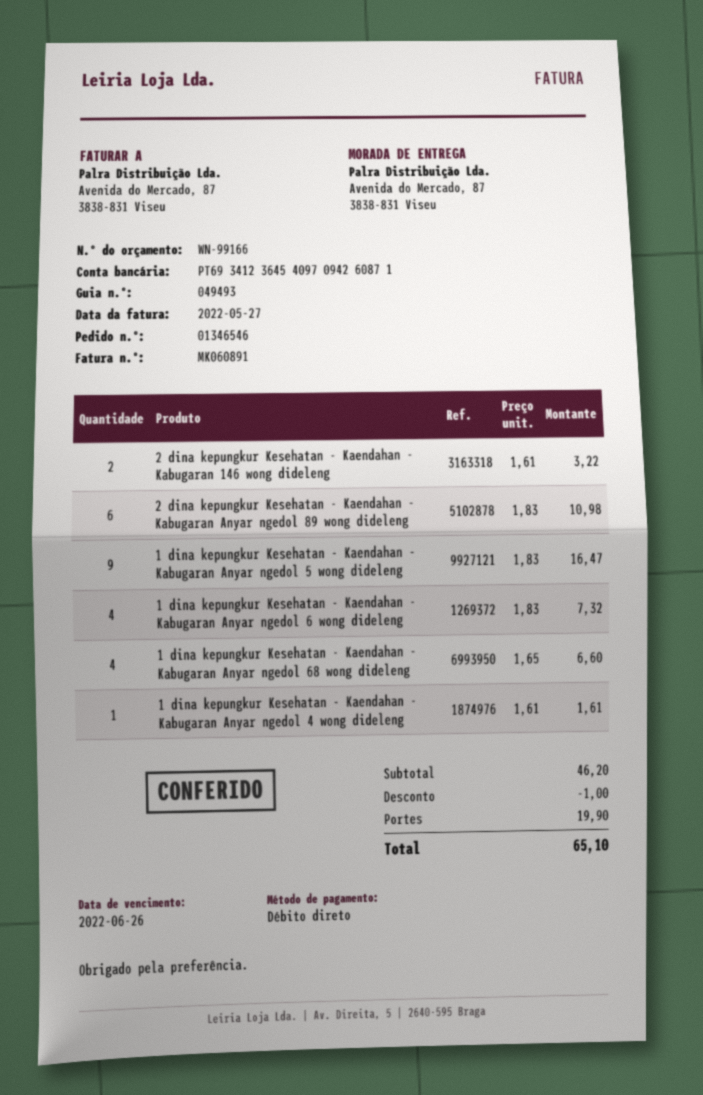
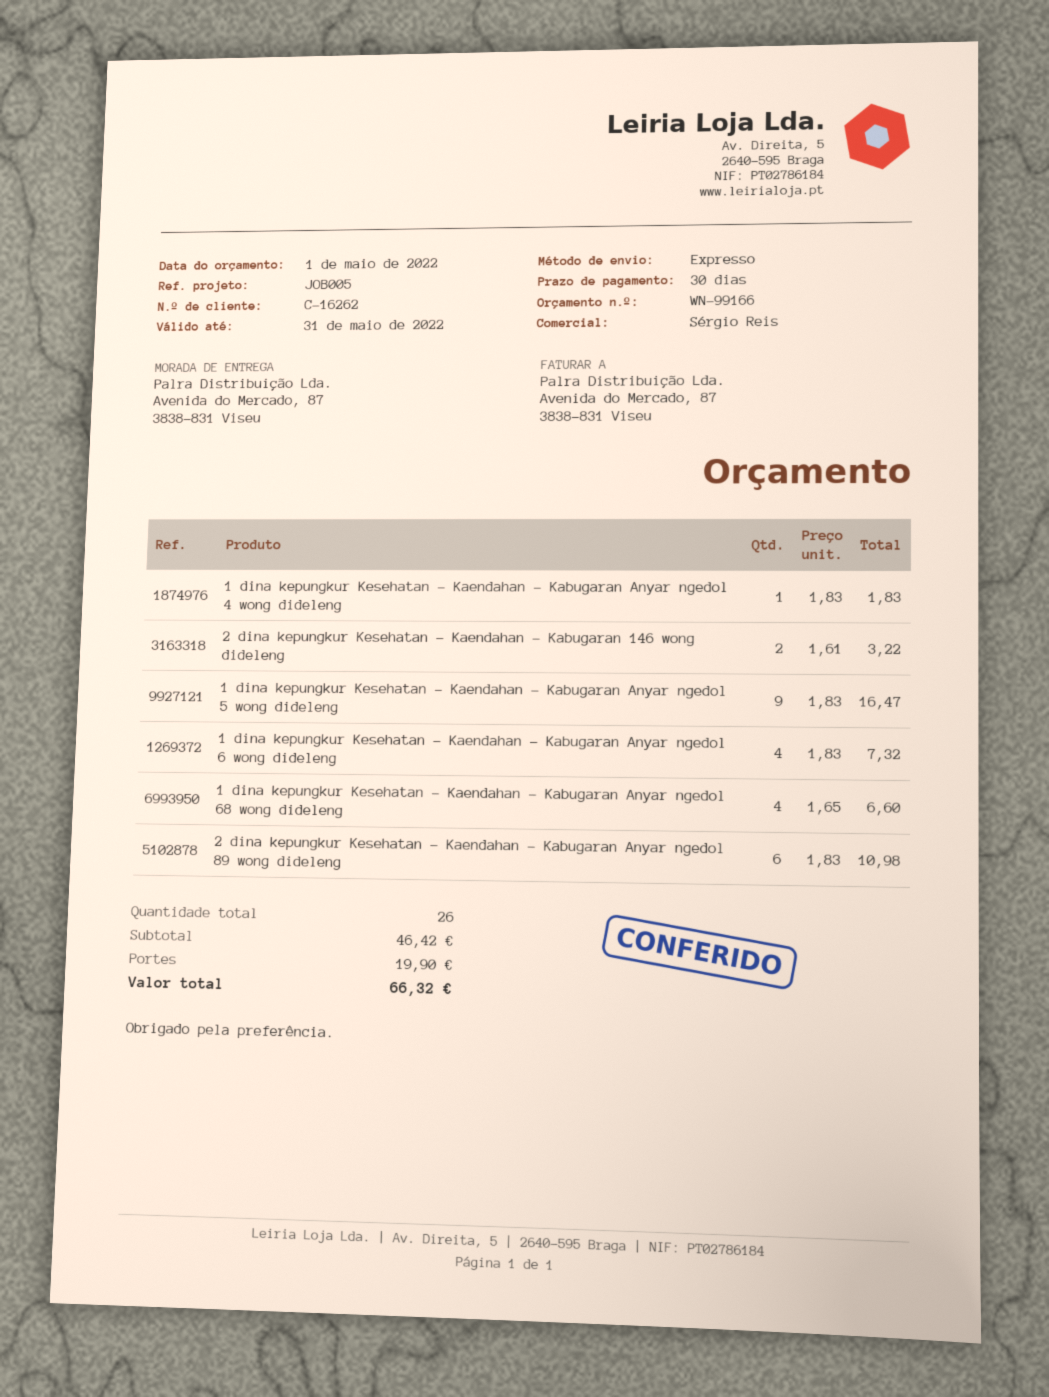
1 dina kepungkur Kesehatan - Kaendahan - Kabugaran Anyar ngedol 4 wong dideleng: 1 x 1.61 = 1.61 -> 1 x 1.83 = 1.83
subtotal: 46.20 -> 46.42
discount: 1.00 -> none
total: 65.10 -> 66.32

